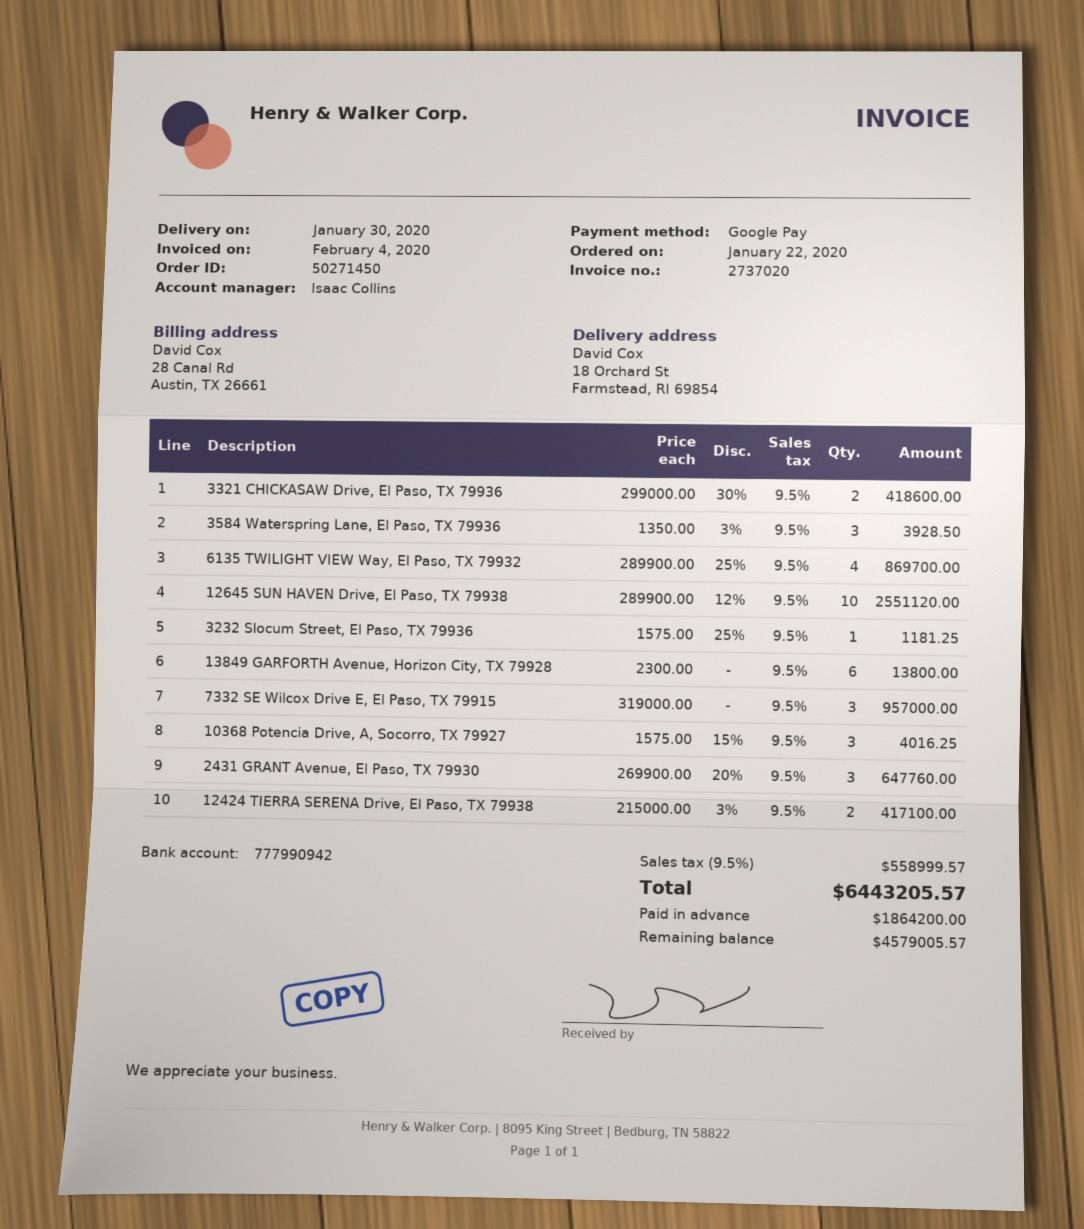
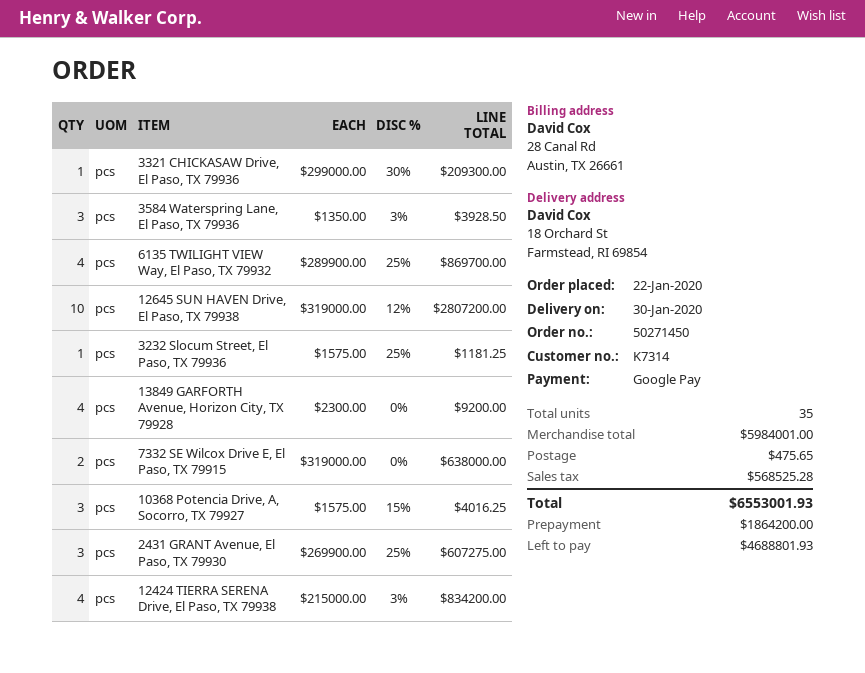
3321 CHICKASAW Drive, El Paso, TX 79936: 2 x 299000.00 - 30% = 418600.00 -> 1 x 299000.00 - 30% = 209300.00
12645 SUN HAVEN Drive, El Paso, TX 79938: 10 x 289900.00 - 12% = 2551120.00 -> 10 x 319000.00 - 12% = 2807200.00
13849 GARFORTH Avenue, Horizon City, TX 79928: 6 x 2300.00 = 13800.00 -> 4 x 2300.00 = 9200.00
7332 SE Wilcox Drive E, El Paso, TX 79915: 3 x 319000.00 = 957000.00 -> 2 x 319000.00 = 638000.00
2431 GRANT Avenue, El Paso, TX 79930: 3 x 269900.00 - 20% = 647760.00 -> 3 x 269900.00 - 25% = 607275.00
12424 TIERRA SERENA Drive, El Paso, TX 79938: 2 x 215000.00 - 3% = 417100.00 -> 4 x 215000.00 - 3% = 834200.00
shipping: none -> 475.65
tax: 558999.57 -> 568525.28
total: 6443205.57 -> 6553001.93
balance: 4579005.57 -> 4688801.93

